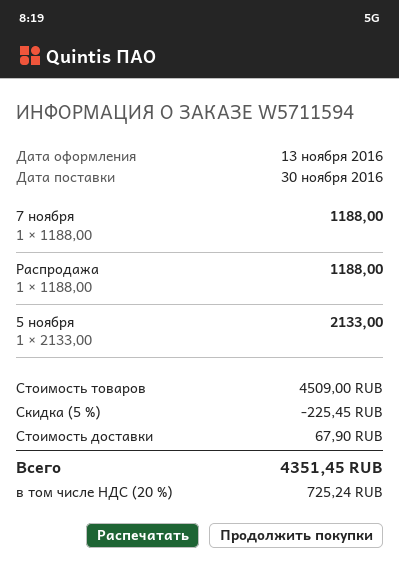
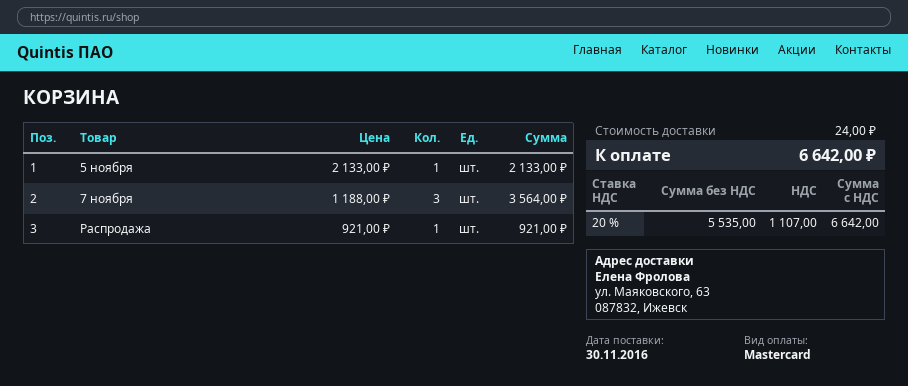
7 ноября: 1 x 1188.00 = 1188.00 -> 3 x 1188.00 = 3564.00
Распродажа: 1 x 1188.00 = 1188.00 -> 1 x 921.00 = 921.00
discount: 5% = 225.45 -> none
shipping: 67.90 -> 24.00
tax: 20% = 725.24 -> 20% = 1107.00
total: 4351.45 -> 6642.00

